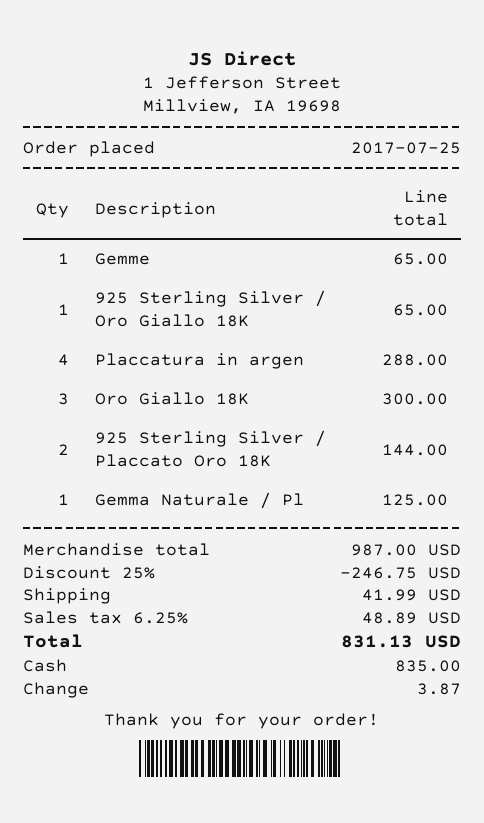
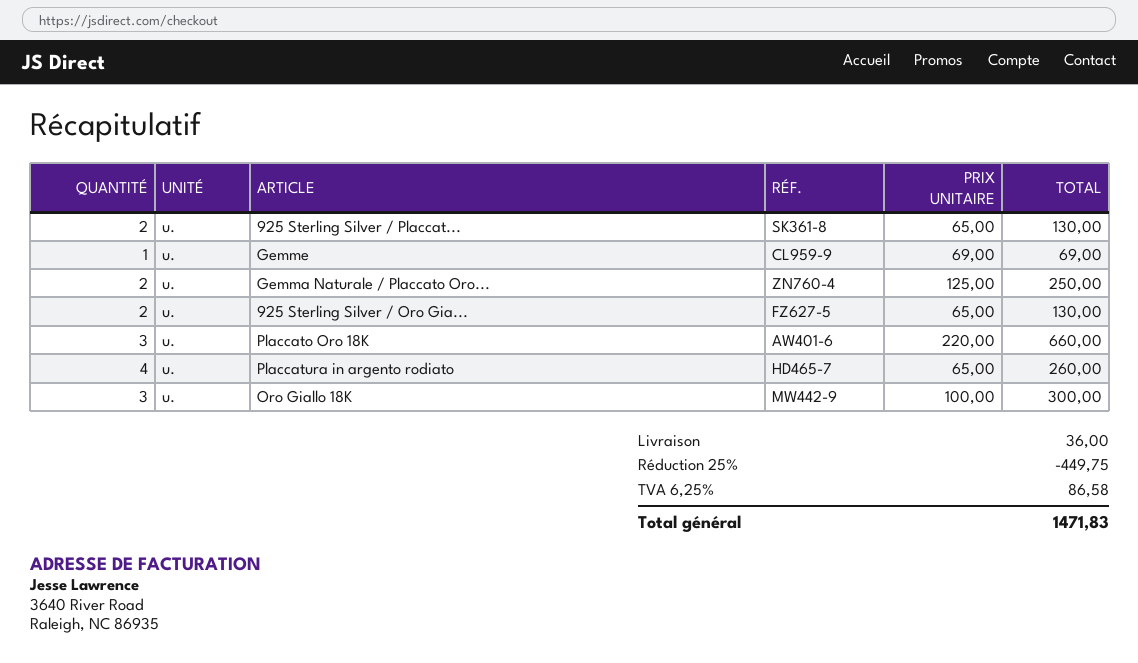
Gemme: 1 for 65.00 -> 1 for 69.00
925 Sterling Silver / Oro Giallo 18K: 1 for 65.00 -> 2 for 130.00
Placcatura in argen: 4 for 288.00 -> 4 for 260.00
925 Sterling Silver / Placcato Oro 18K: 2 for 144.00 -> 2 for 130.00
Gemma Naturale / Pl: 1 for 125.00 -> 2 for 250.00
Placcato Oro 18K: none -> 3 for 660.00
discount: 25% = 246.75 -> 25% = 449.75
shipping: 41.99 -> 36.00
tax: 6.25% = 48.89 -> 6.25% = 86.58
total: 831.13 -> 1471.83

